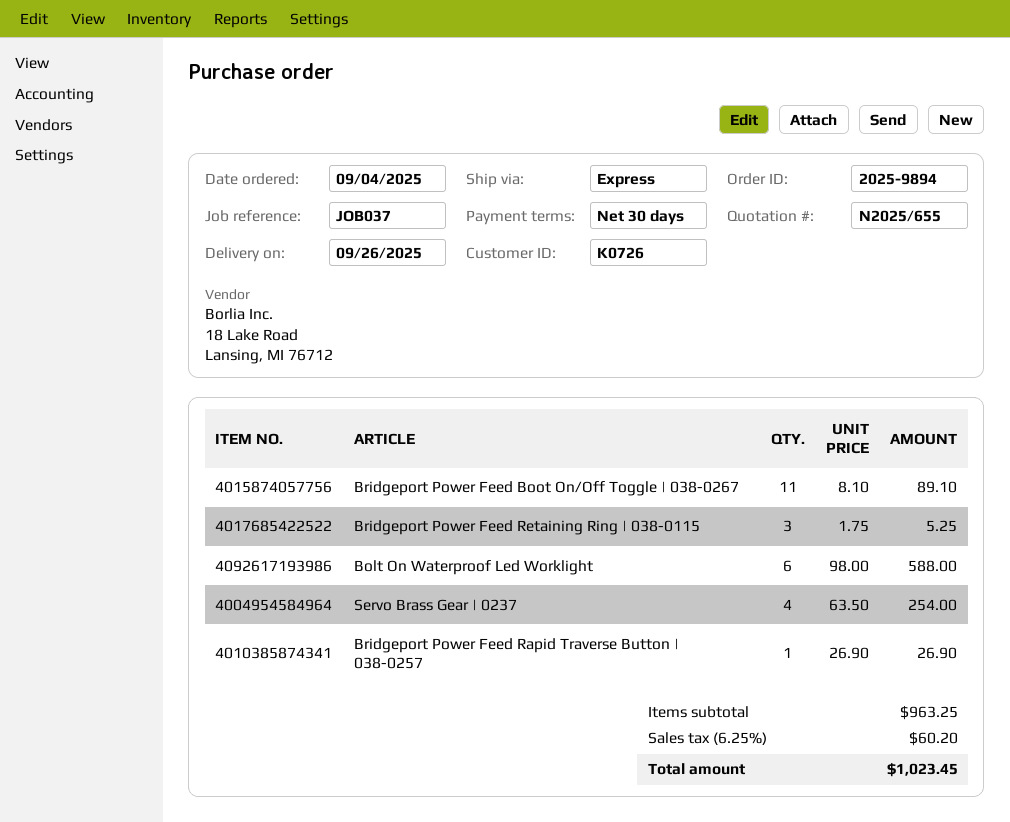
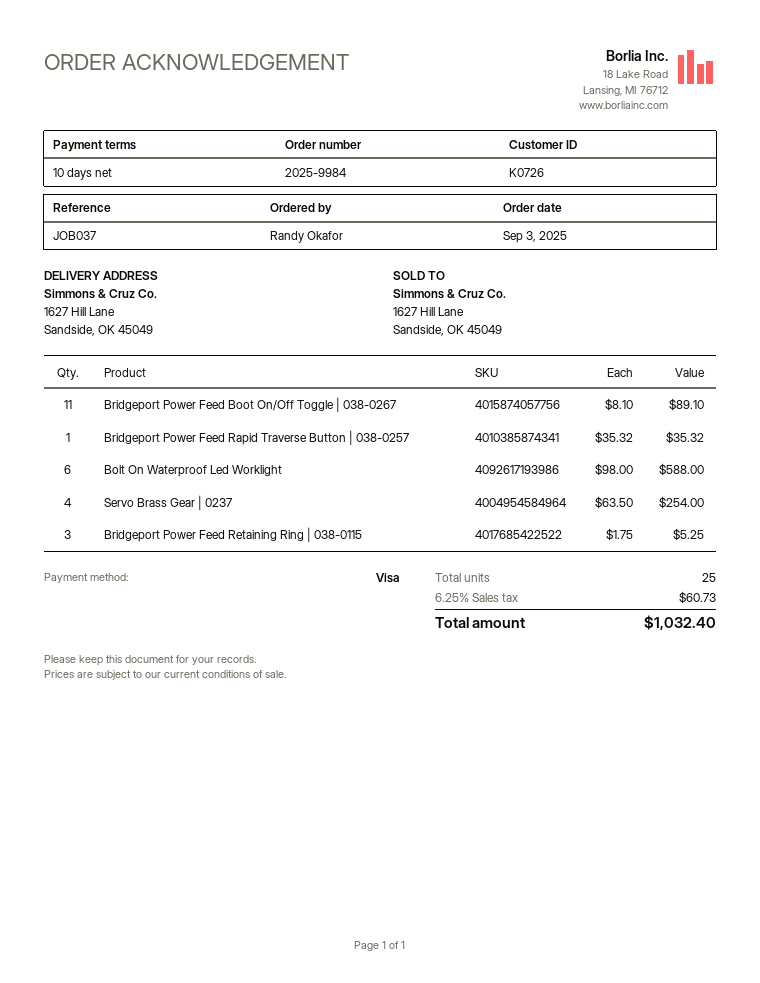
order number: 2025-9894 -> 2025-9984
order date: 2025-09-04 -> 2025-09-03
payment terms: 30 days -> 10 days
Bridgeport Power Feed Rapid Traverse Button | 038-0257: 1 x 26.90 = 26.90 -> 1 x 35.32 = 35.32
tax: 6.25% = 60.20 -> 6.25% = 60.73
total: 1023.45 -> 1032.40

